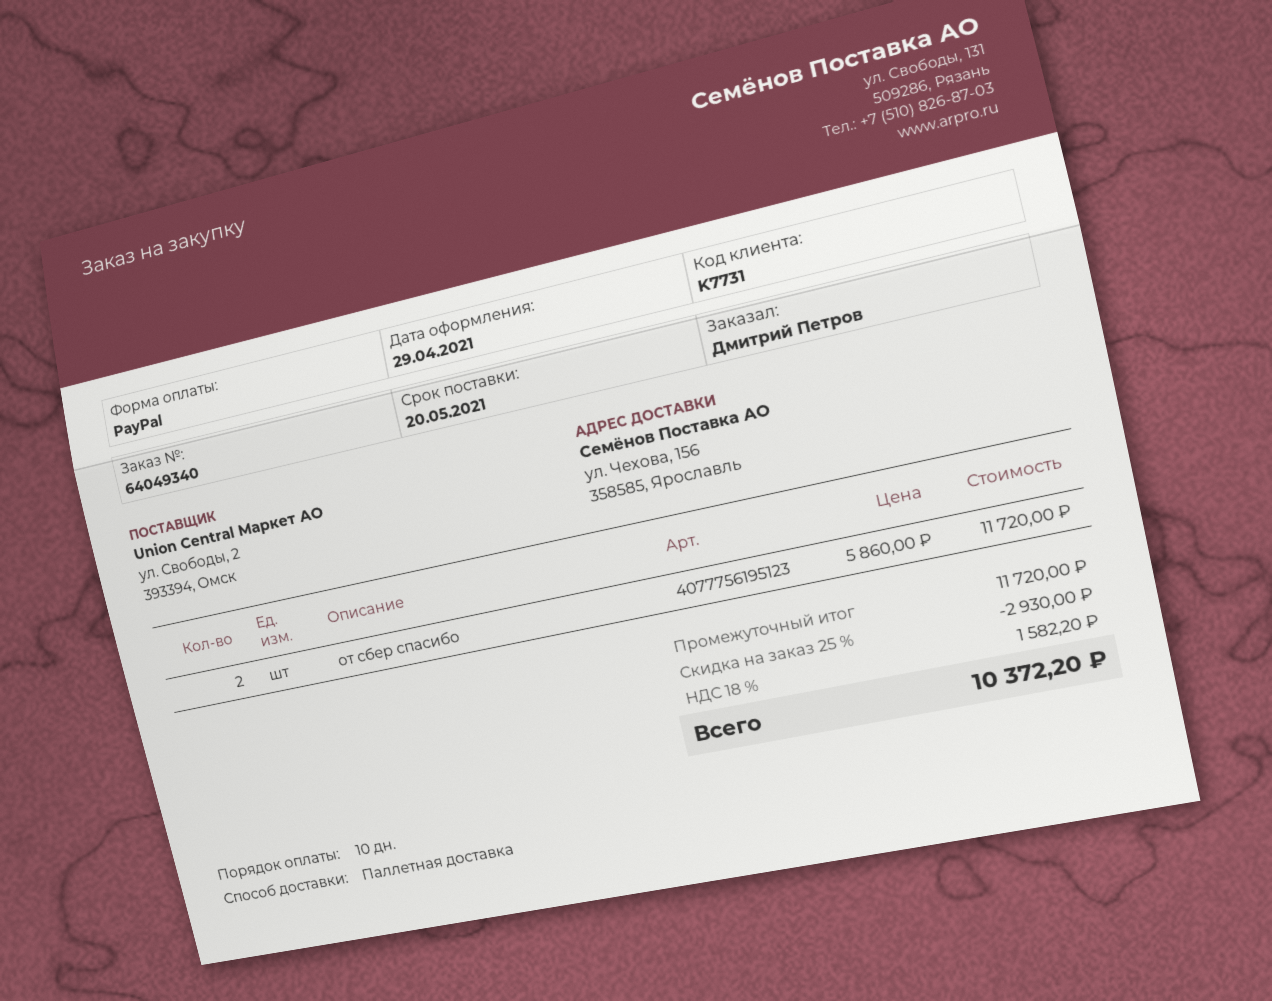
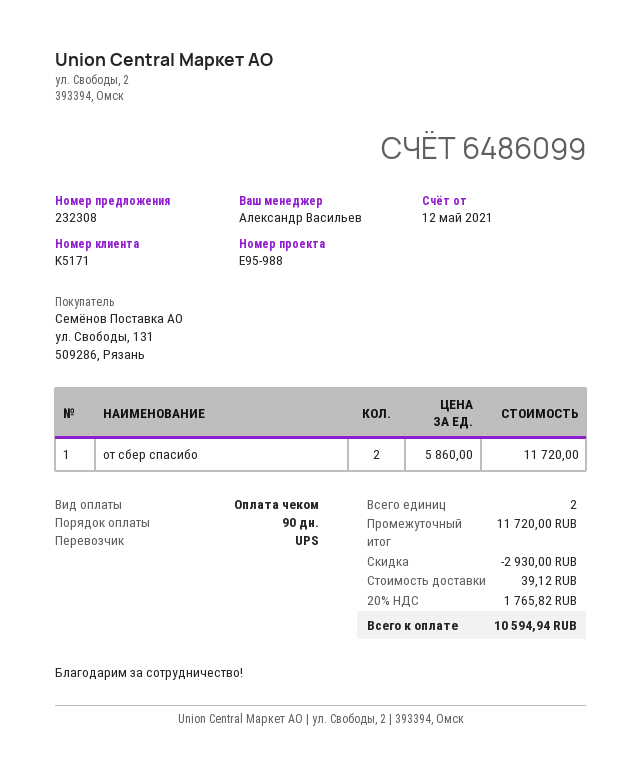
payment terms: 10 days -> 90 days
customer number: K7731 -> K5171
payment method: PayPal -> cheque
shipping method: pallet freight -> UPS
shipping: none -> 39.12
tax: 18% = 1582.20 -> 20% = 1765.82
total: 10372.20 -> 10594.94

